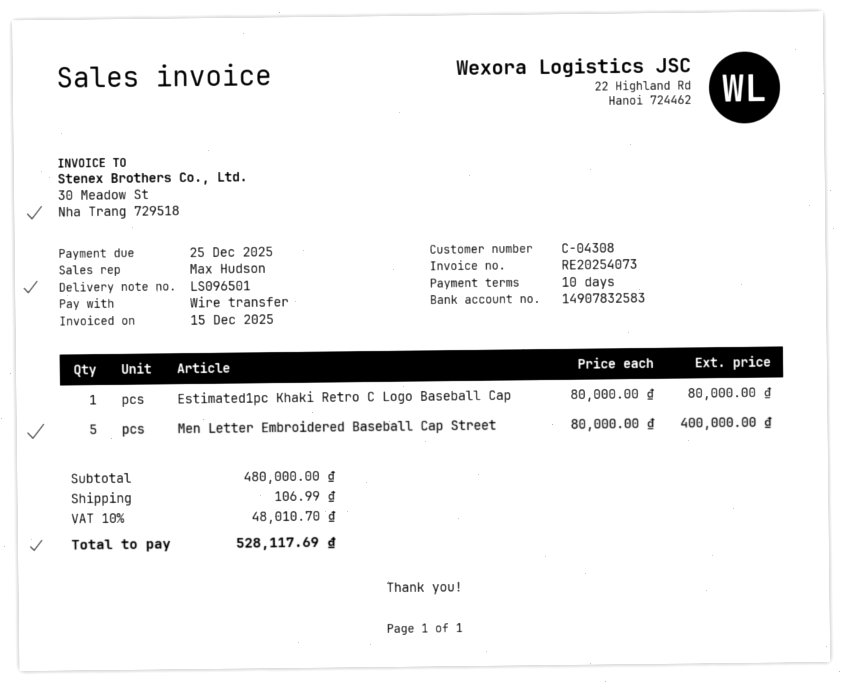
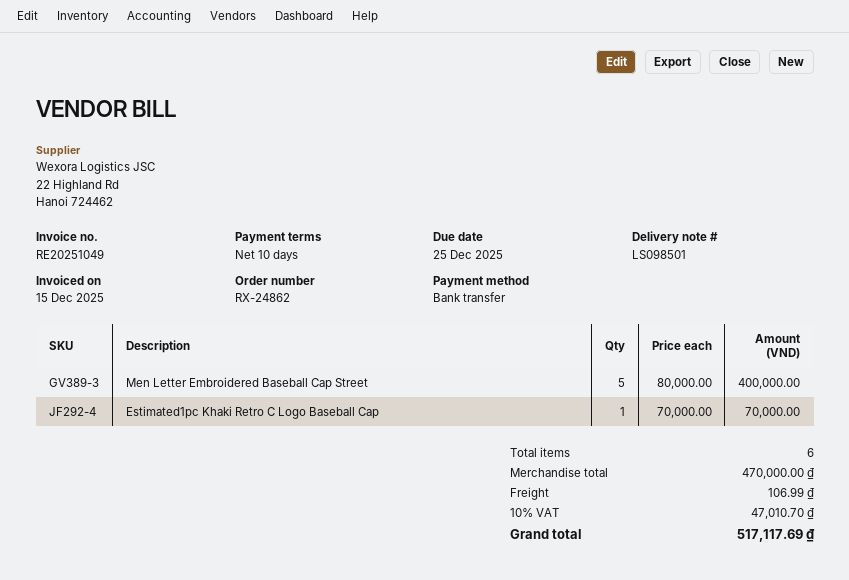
delivery note number: LS096501 -> LS098501
invoice number: RE20254073 -> RE20251049
Estimated1pc Khaki Retro C Logo Baseball Cap: 1 x 80000.00 = 80000.00 -> 1 x 70000.00 = 70000.00
subtotal: 480000.00 -> 470000.00
tax: 10% = 48010.70 -> 10% = 47010.70
total: 528117.69 -> 517117.69

